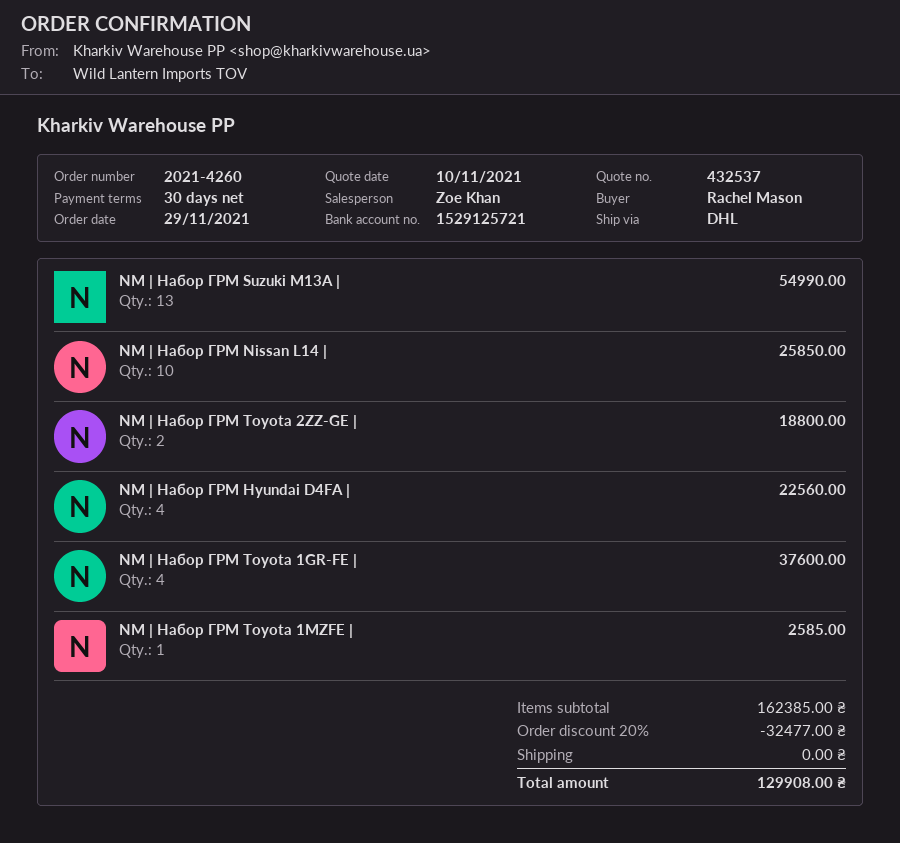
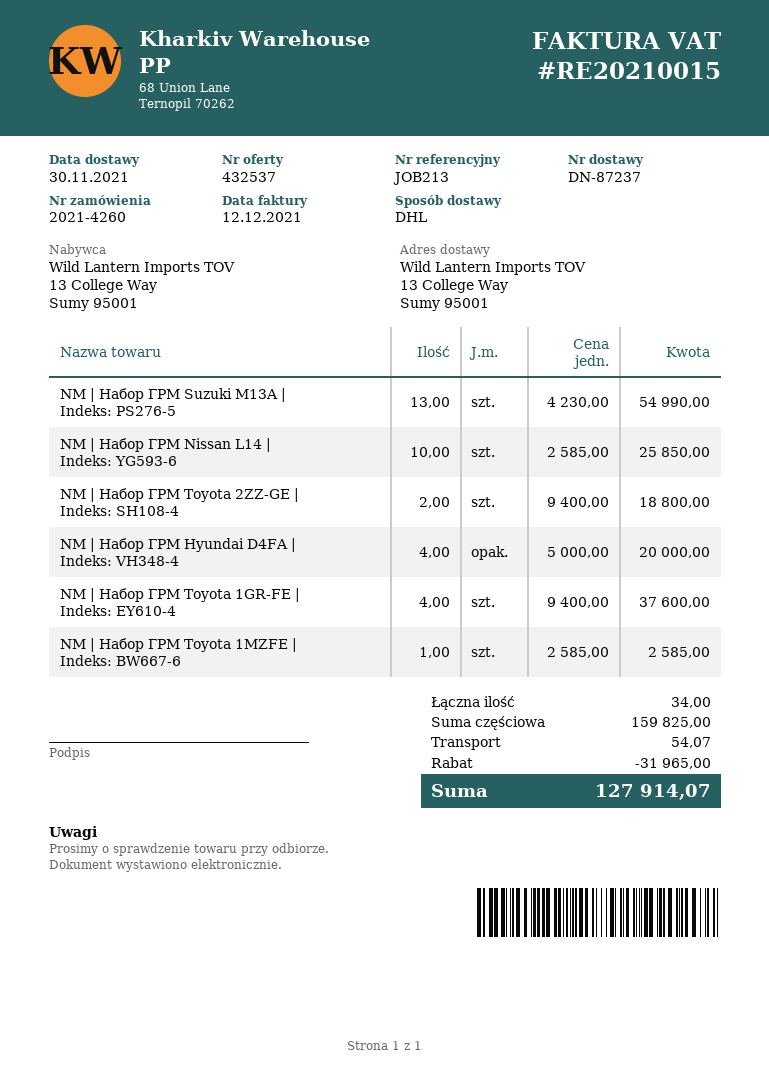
NM | Набор ГРМ Hyundai D4FA |: 4 for 22560.00 -> 4 for 20000.00
subtotal: 162385.00 -> 159825.00
discount: 32477.00 -> 31965.00
shipping: 0.00 -> 54.07
total: 129908.00 -> 127914.07

